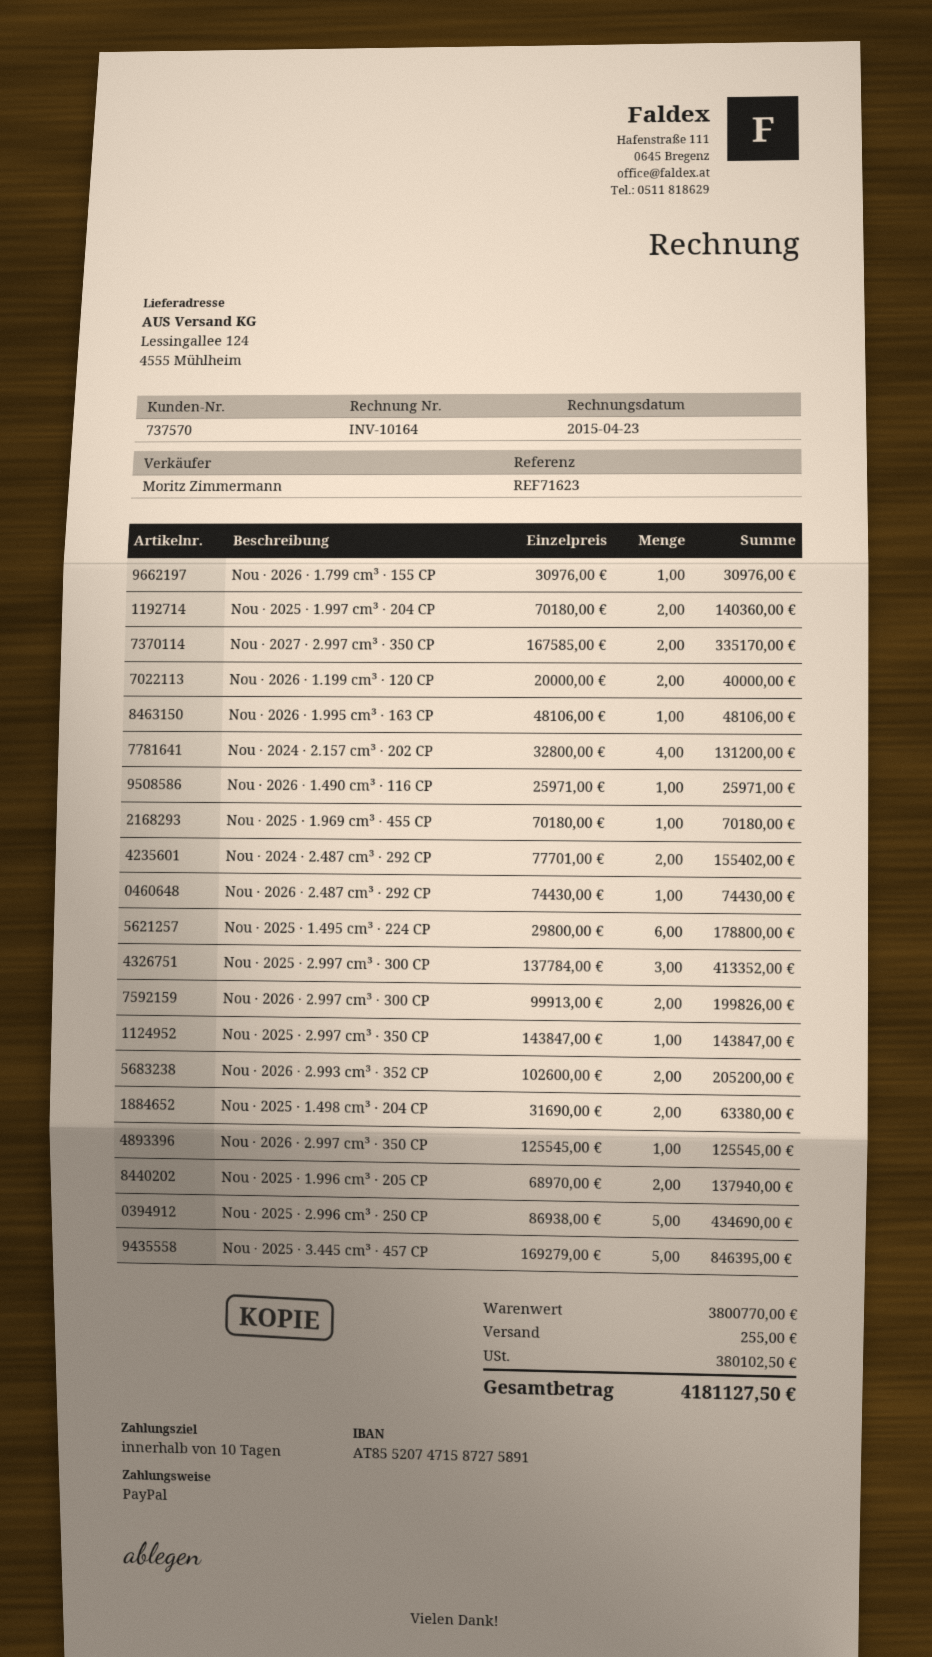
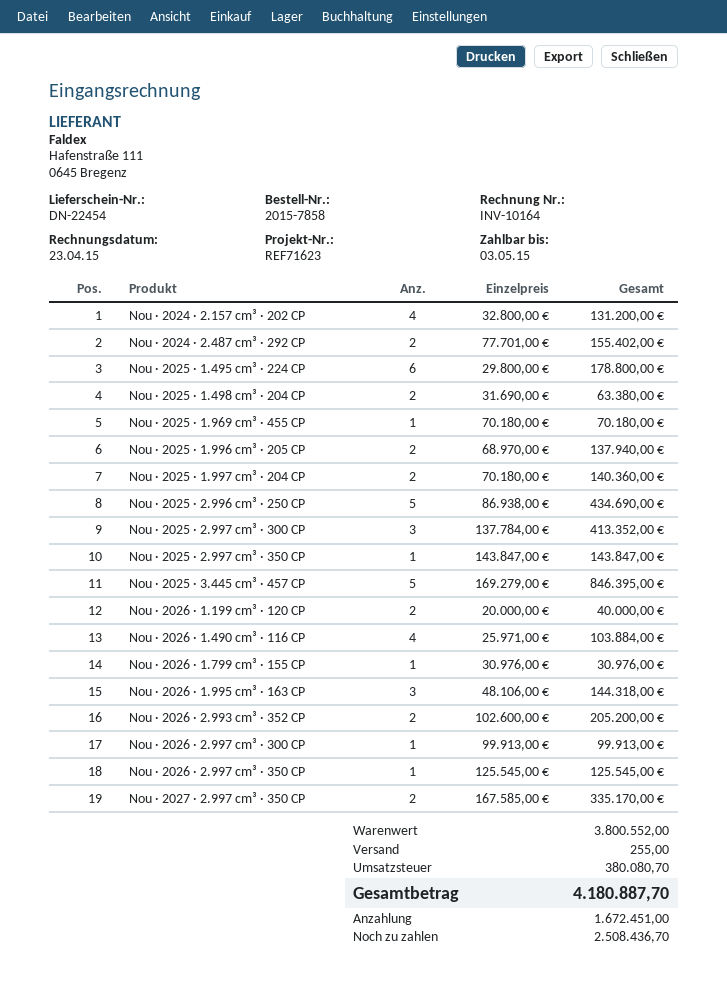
Nou · 2026 · 1.995 cm³ · 163 CP: 1 x 48106.00 = 48106.00 -> 3 x 48106.00 = 144318.00
Nou · 2026 · 1.490 cm³ · 116 CP: 1 x 25971.00 = 25971.00 -> 4 x 25971.00 = 103884.00
Nou · 2026 · 2.487 cm³ · 292 CP: 1 x 74430.00 = 74430.00 -> none
Nou · 2026 · 2.997 cm³ · 300 CP: 2 x 99913.00 = 199826.00 -> 1 x 99913.00 = 99913.00
subtotal: 3800770.00 -> 3800552.00
tax: 380102.50 -> 380080.70
total: 4181127.50 -> 4180887.70

